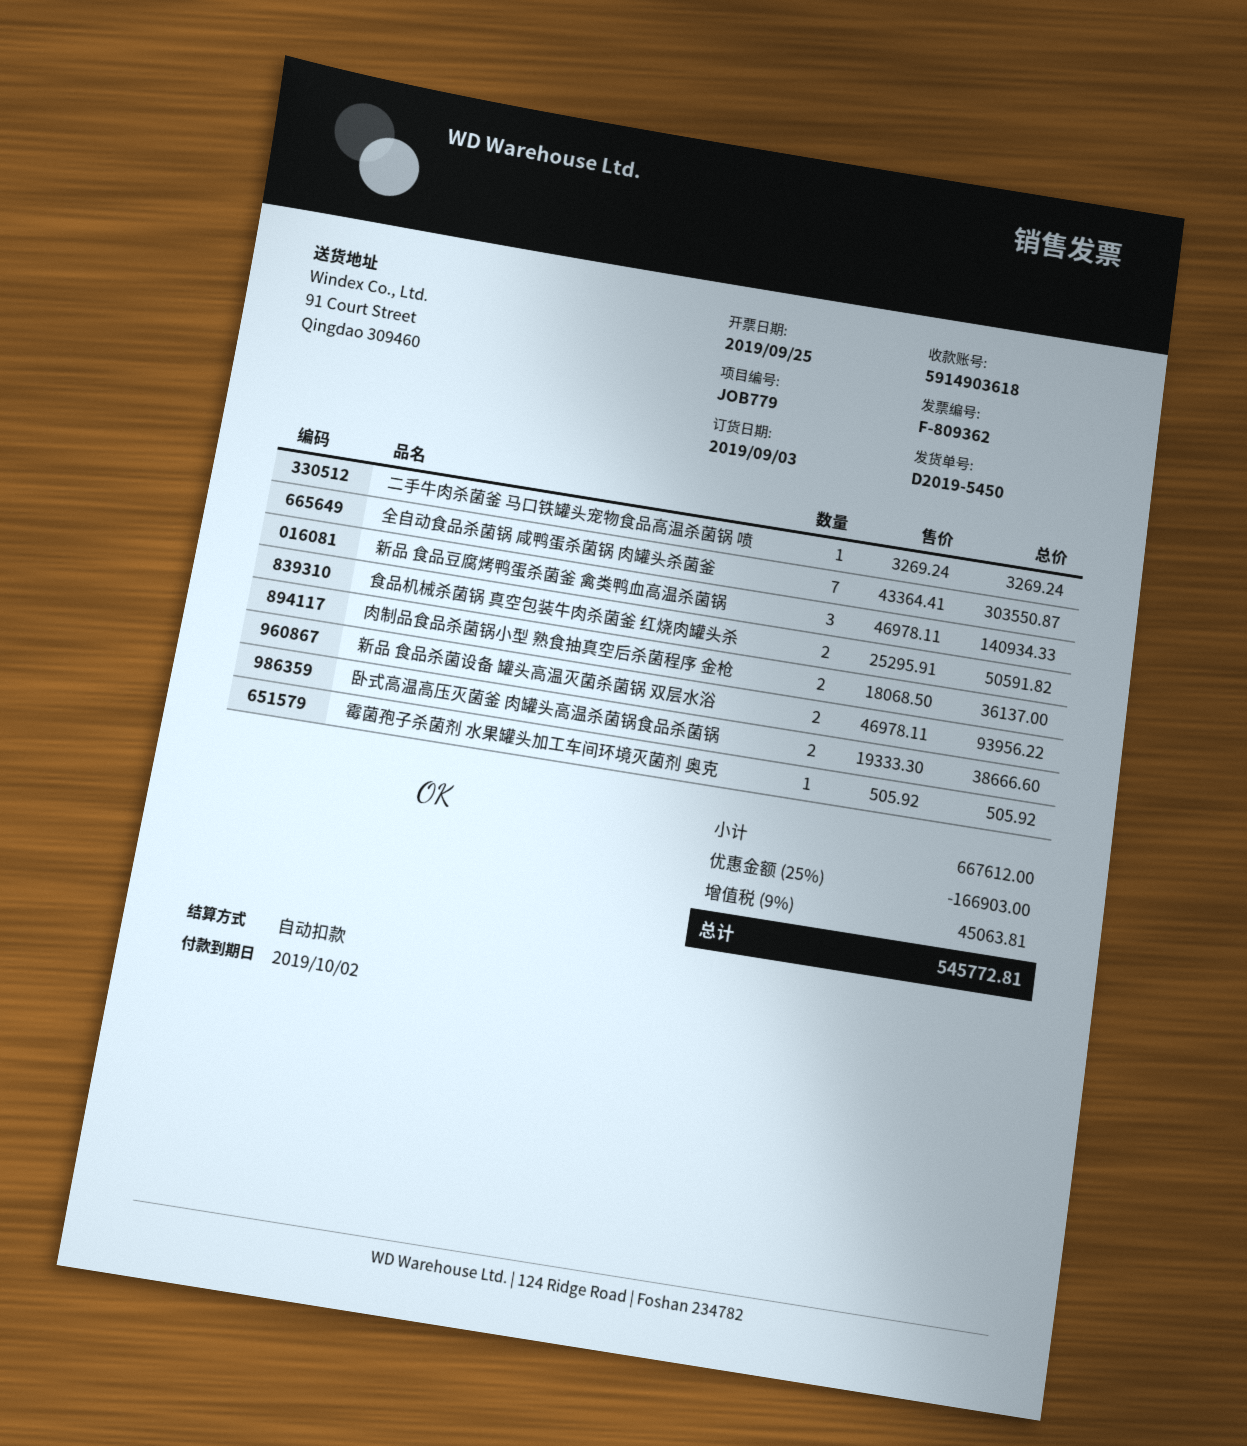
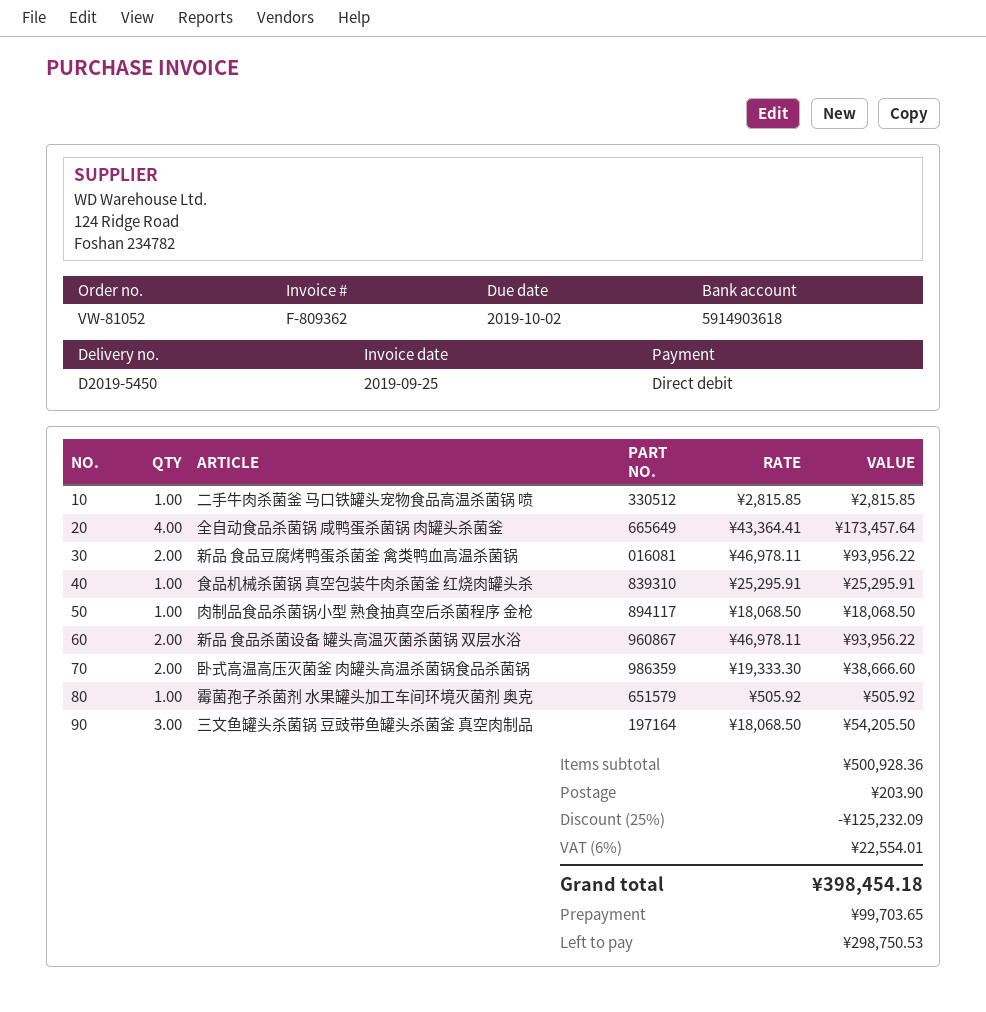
二手牛肉杀菌釜 马口铁罐头宠物食品高温杀菌锅 喷: 1 x 3269.24 = 3269.24 -> 1 x 2815.85 = 2815.85
全自动食品杀菌锅 咸鸭蛋杀菌锅 肉罐头杀菌釜: 7 x 43364.41 = 303550.87 -> 4 x 43364.41 = 173457.64
新品 食品豆腐烤鸭蛋杀菌釜 禽类鸭血高温杀菌锅: 3 x 46978.11 = 140934.33 -> 2 x 46978.11 = 93956.22
食品机械杀菌锅 真空包装牛肉杀菌釜 红烧肉罐头杀: 2 x 25295.91 = 50591.82 -> 1 x 25295.91 = 25295.91
肉制品食品杀菌锅小型 熟食抽真空后杀菌程序 金枪: 2 x 18068.50 = 36137.00 -> 1 x 18068.50 = 18068.50
三文鱼罐头杀菌锅 豆豉带鱼罐头杀菌釜 真空肉制品: none -> 3 x 18068.50 = 54205.50
subtotal: 667612.00 -> 500928.36
discount: 25% = 166903.00 -> 25% = 125232.09
shipping: none -> 203.90
tax: 9% = 45063.81 -> 6% = 22554.01
total: 545772.81 -> 398454.18

